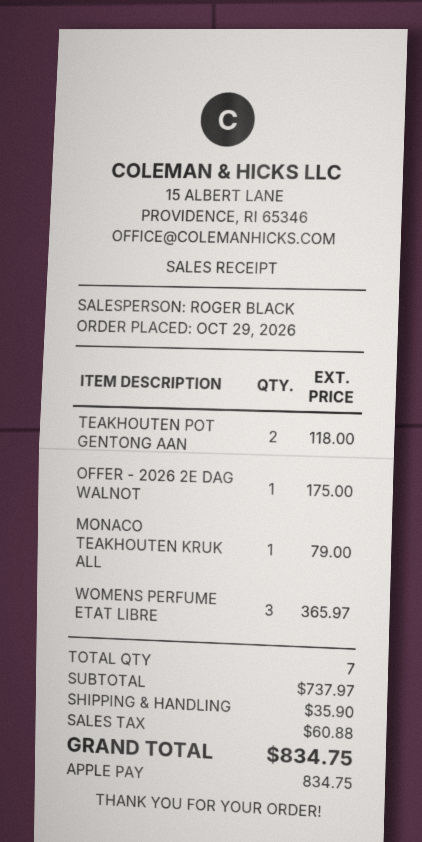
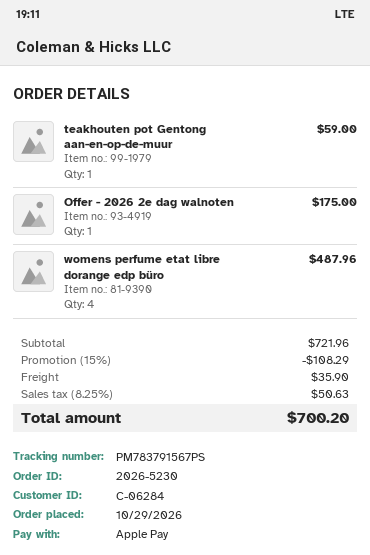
TEAKHOUTEN POT GENTONG AAN: 2 for 118.00 -> 1 for 59.00
MONACO TEAKHOUTEN KRUK ALL: 1 for 79.00 -> none
WOMENS PERFUME ETAT LIBRE: 3 for 365.97 -> 4 for 487.96
subtotal: 737.97 -> 721.96
discount: none -> 15% = 108.29
tax: 60.88 -> 50.63
total: 834.75 -> 700.20

